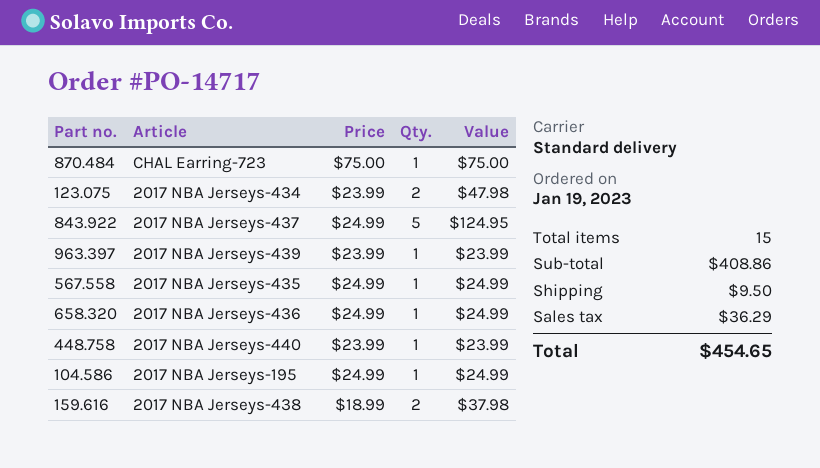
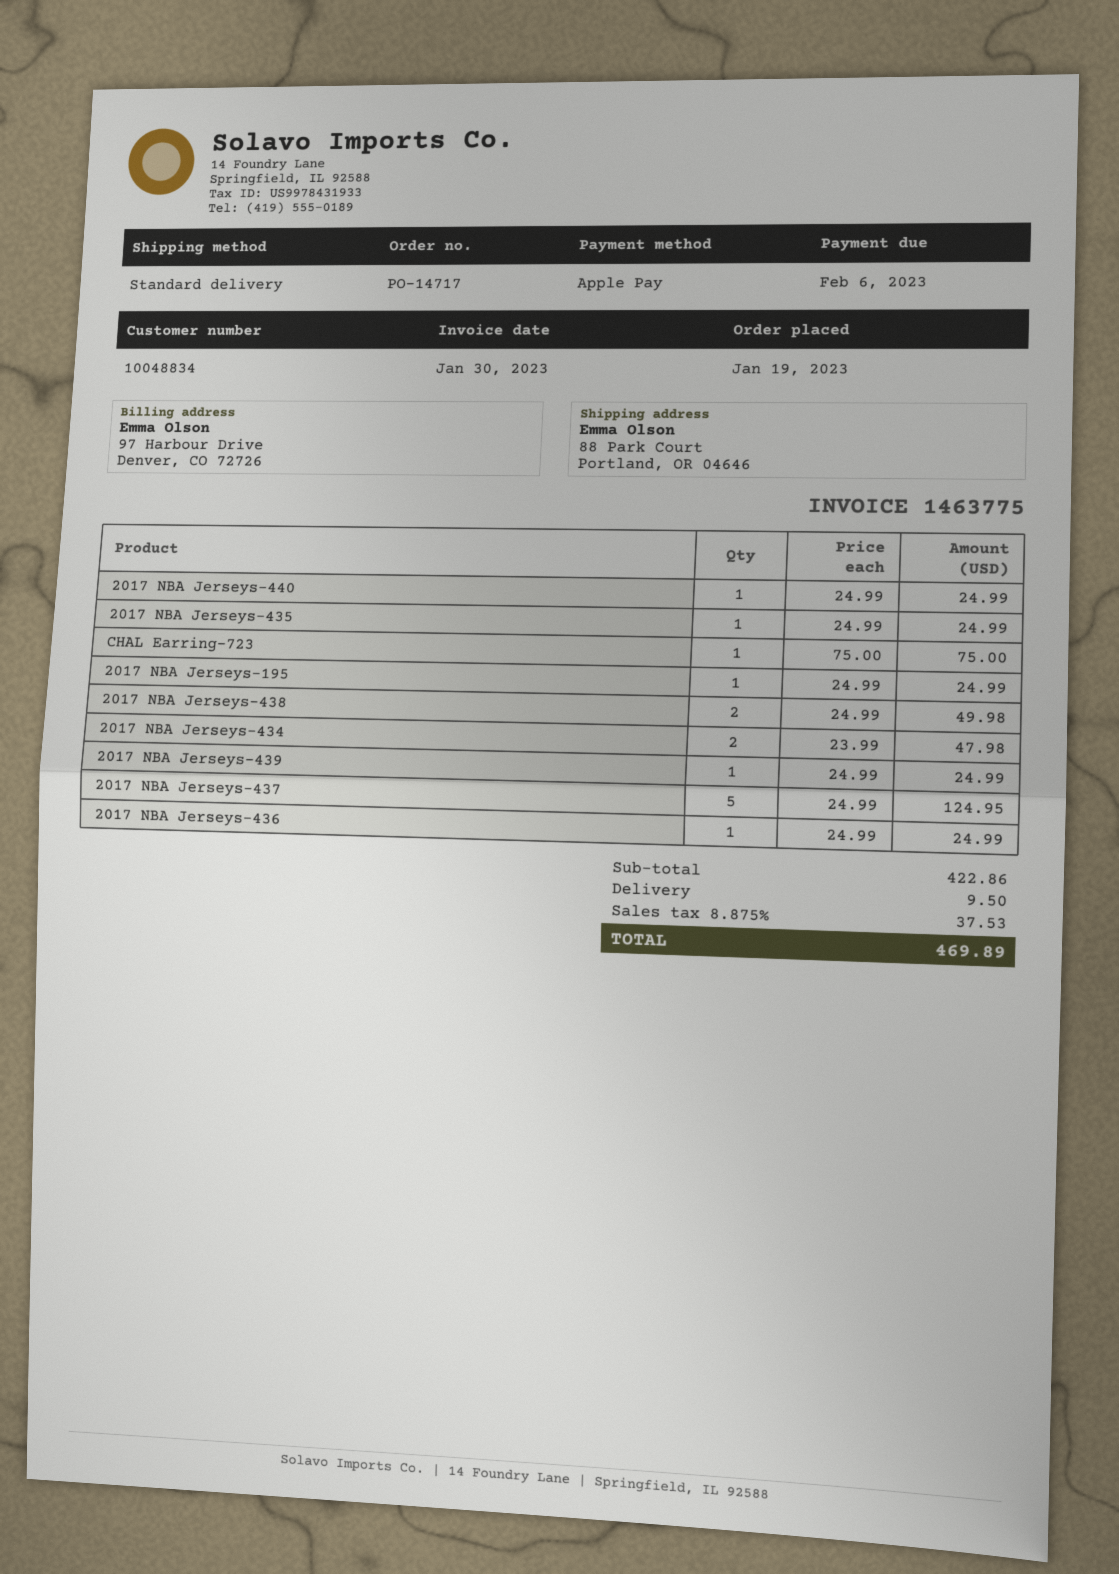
2017 NBA Jerseys-439: 1 x 23.99 = 23.99 -> 1 x 24.99 = 24.99
2017 NBA Jerseys-440: 1 x 23.99 = 23.99 -> 1 x 24.99 = 24.99
2017 NBA Jerseys-438: 2 x 18.99 = 37.98 -> 2 x 24.99 = 49.98
subtotal: 408.86 -> 422.86
tax: 36.29 -> 37.53
total: 454.65 -> 469.89

